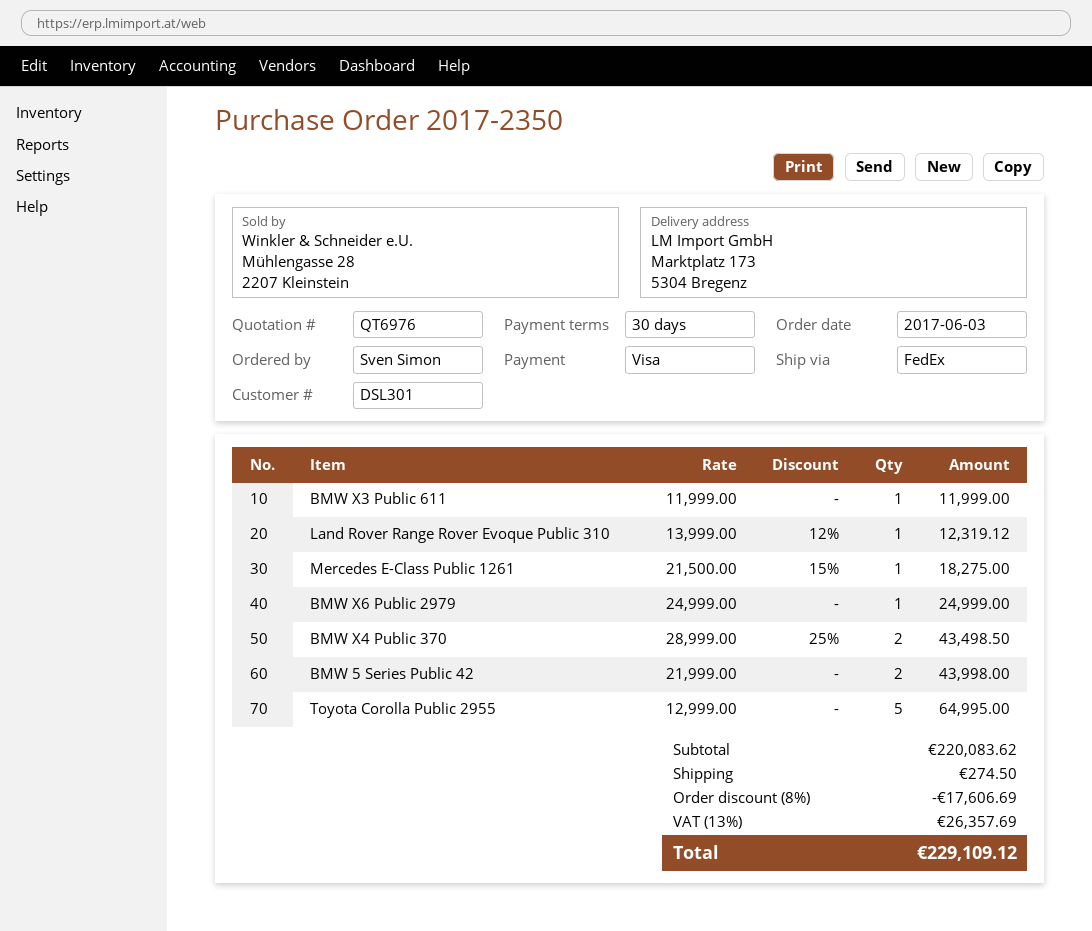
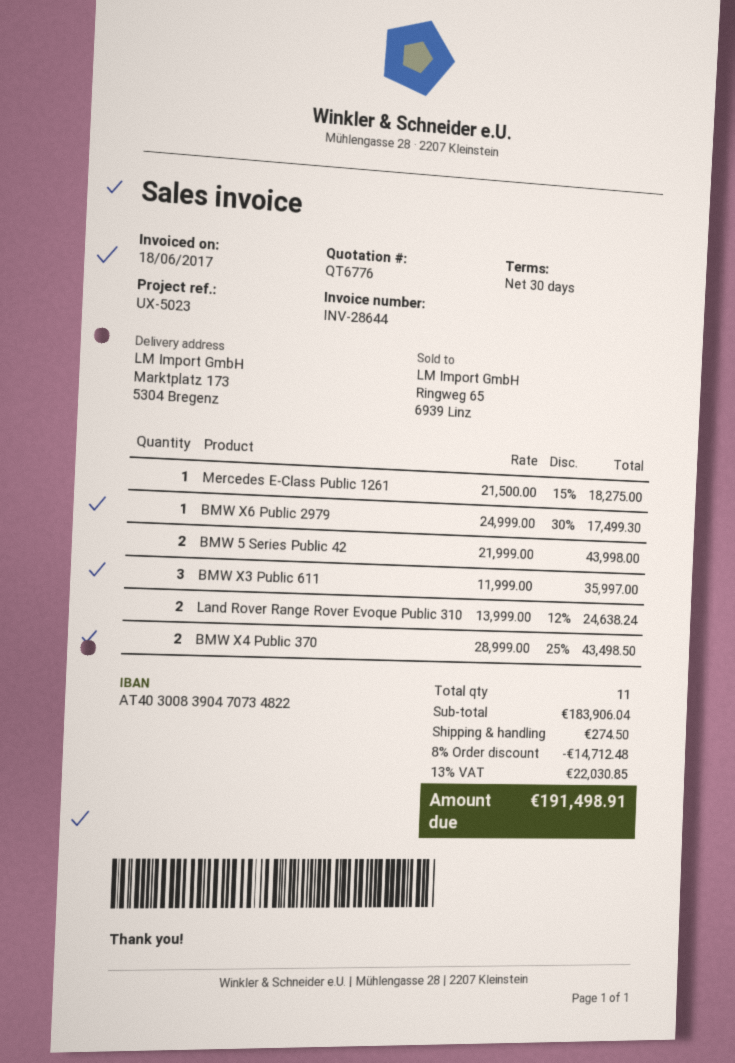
quote number: QT6976 -> QT6776
BMW X3 Public 611: 1 x 11999.00 = 11999.00 -> 3 x 11999.00 = 35997.00
Land Rover Range Rover Evoque Public 310: 1 x 13999.00 - 12% = 12319.12 -> 2 x 13999.00 - 12% = 24638.24
BMW X6 Public 2979: 1 x 24999.00 = 24999.00 -> 1 x 24999.00 - 30% = 17499.30
Toyota Corolla Public 2955: 5 x 12999.00 = 64995.00 -> none
subtotal: 220083.62 -> 183906.04
discount: 8% = 17606.69 -> 8% = 14712.48
tax: 13% = 26357.69 -> 13% = 22030.85
total: 229109.12 -> 191498.91

